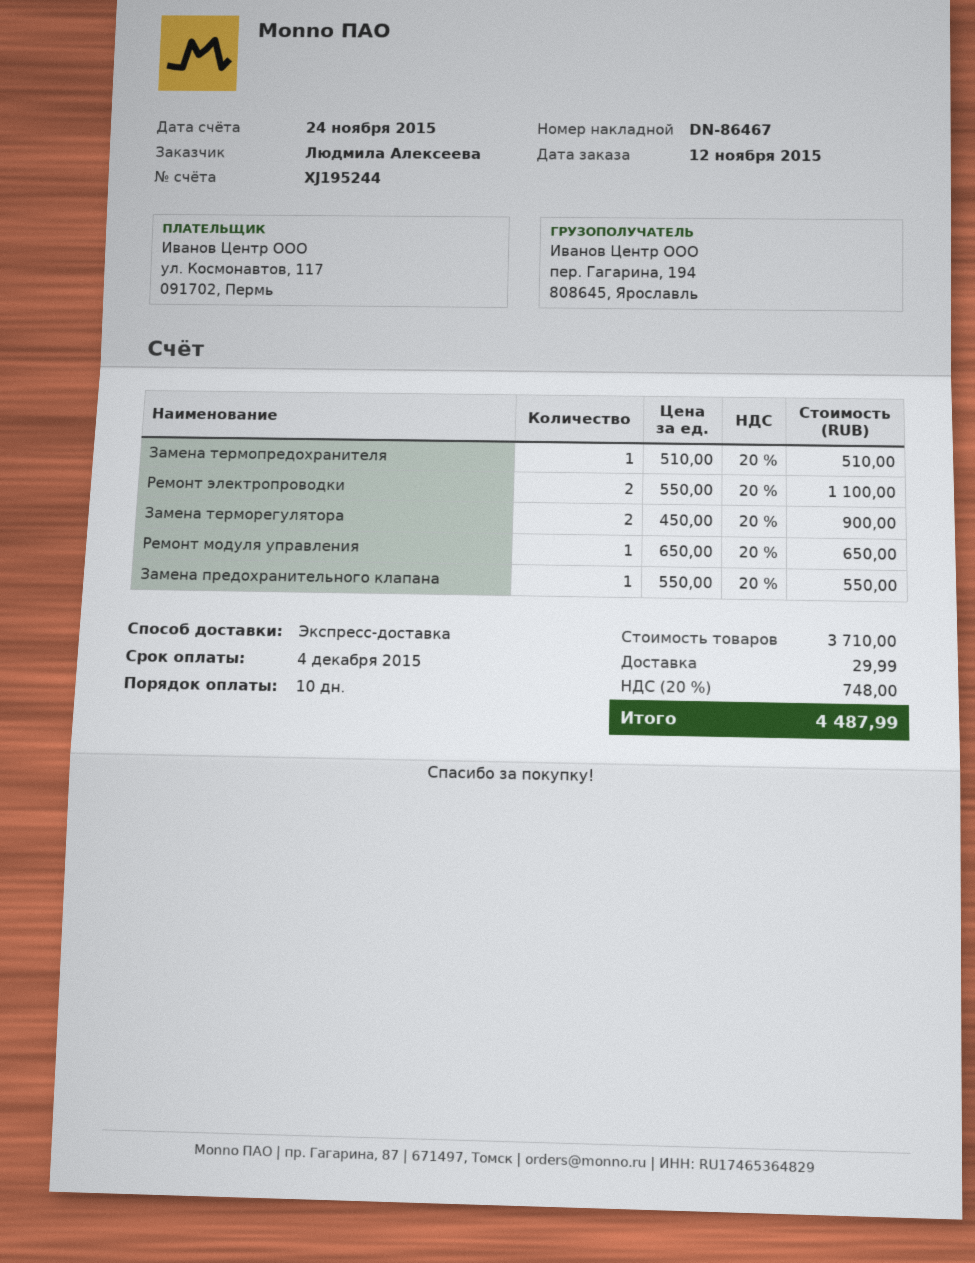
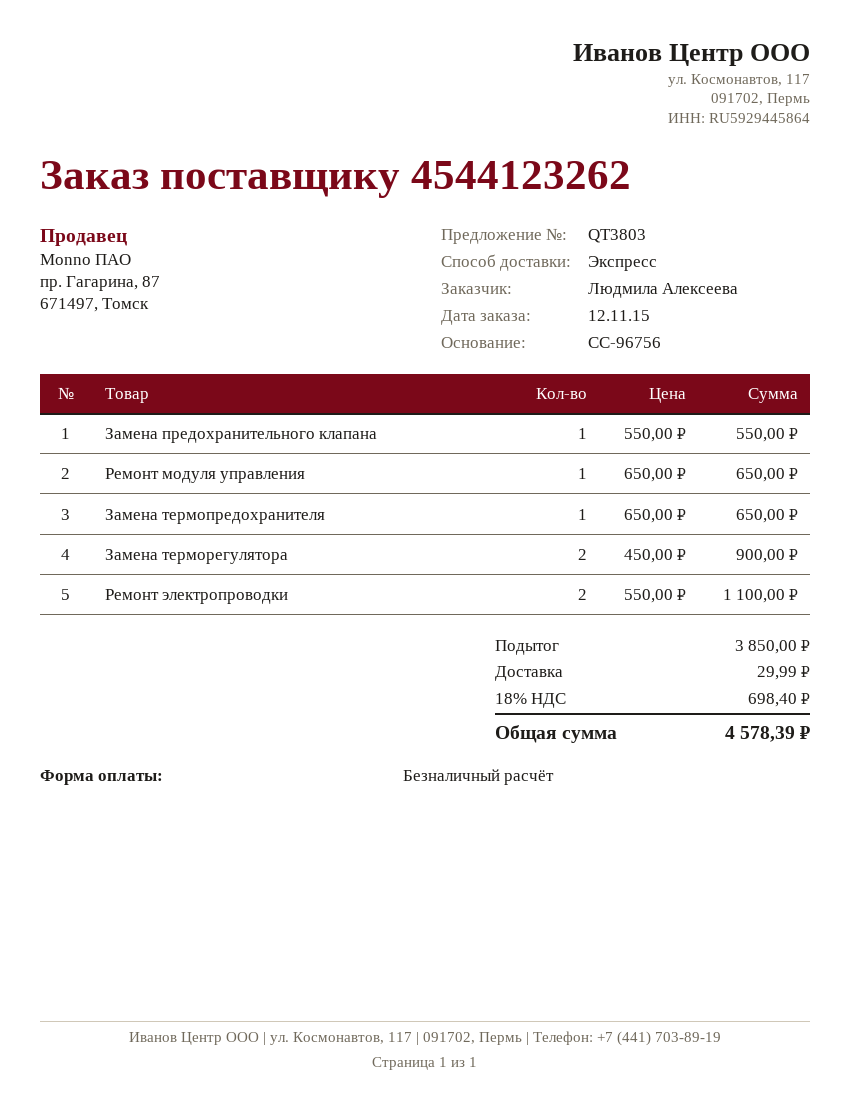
Замена термопредохранителя: 1 x 510.00 = 510.00 -> 1 x 650.00 = 650.00
subtotal: 3710.00 -> 3850.00
tax: 20% = 748.00 -> 18% = 698.40
total: 4487.99 -> 4578.39

